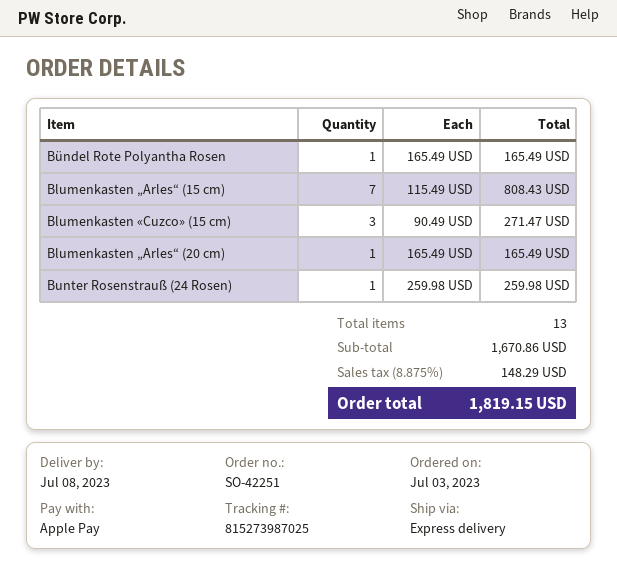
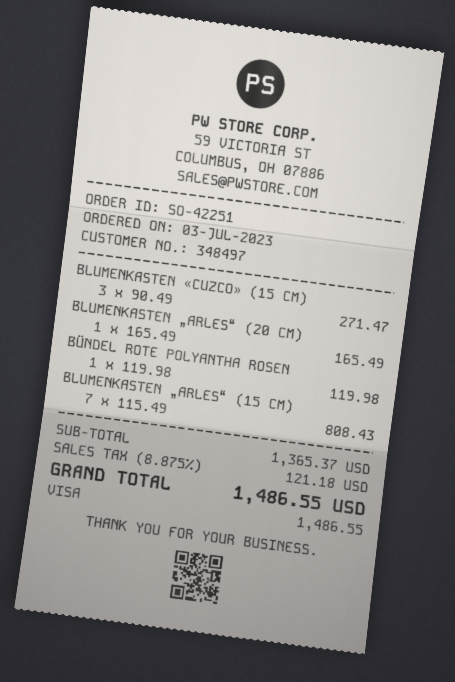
payment method: Apple Pay -> Visa
Bündel Rote Polyantha Rosen: 1 x 165.49 = 165.49 -> 1 x 119.98 = 119.98
Bunter Rosenstrauß (24 Rosen): 1 x 259.98 = 259.98 -> none
subtotal: 1670.86 -> 1365.37
tax: 8.875% = 148.29 -> 8.875% = 121.18
total: 1819.15 -> 1486.55

